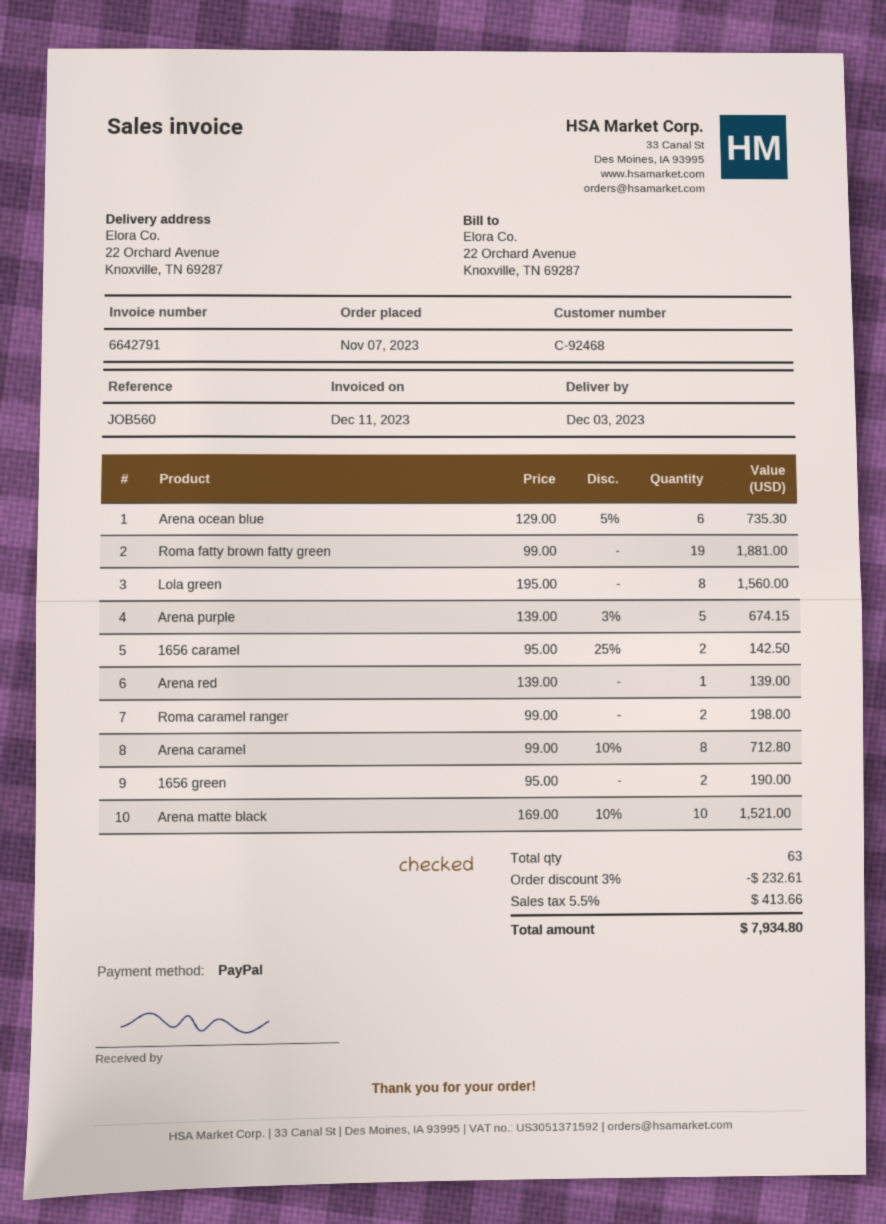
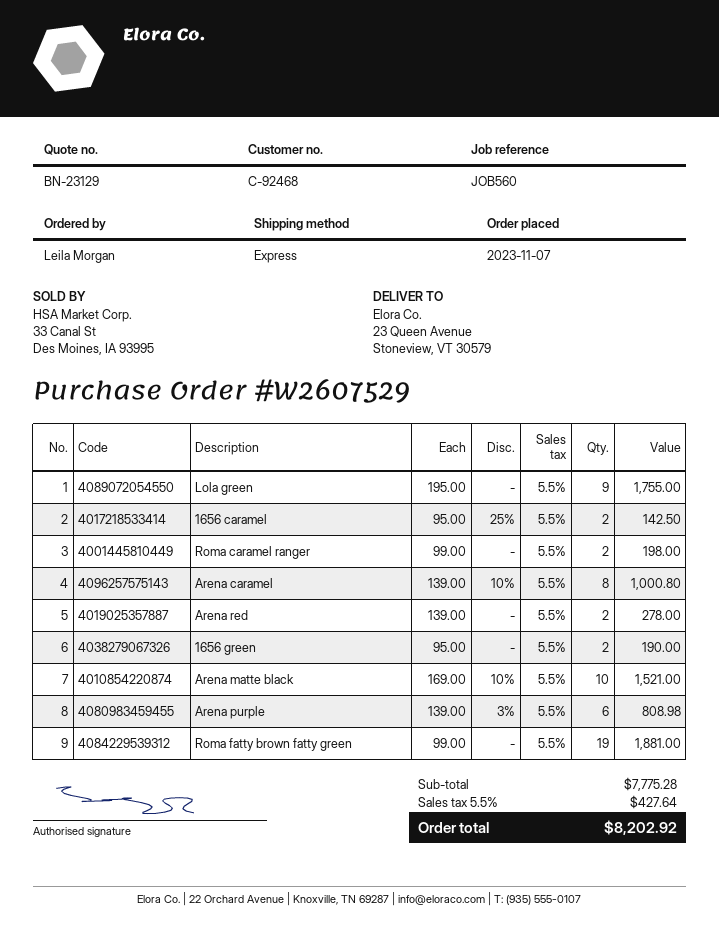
ship to: 22 Orchard Avenue, Knoxville, TN 69287 -> 23 Queen Avenue, Stoneview, VT 30579
Arena ocean blue: 6 x 129.00 - 5% = 735.30 -> none
Lola green: 8 x 195.00 = 1560.00 -> 9 x 195.00 = 1755.00
Arena purple: 5 x 139.00 - 3% = 674.15 -> 6 x 139.00 - 3% = 808.98
Arena red: 1 x 139.00 = 139.00 -> 2 x 139.00 = 278.00
Arena caramel: 8 x 99.00 - 10% = 712.80 -> 8 x 139.00 - 10% = 1000.80
discount: 3% = 232.61 -> none
tax: 5.5% = 413.66 -> 5.5% = 427.64
total: 7934.80 -> 8202.92

